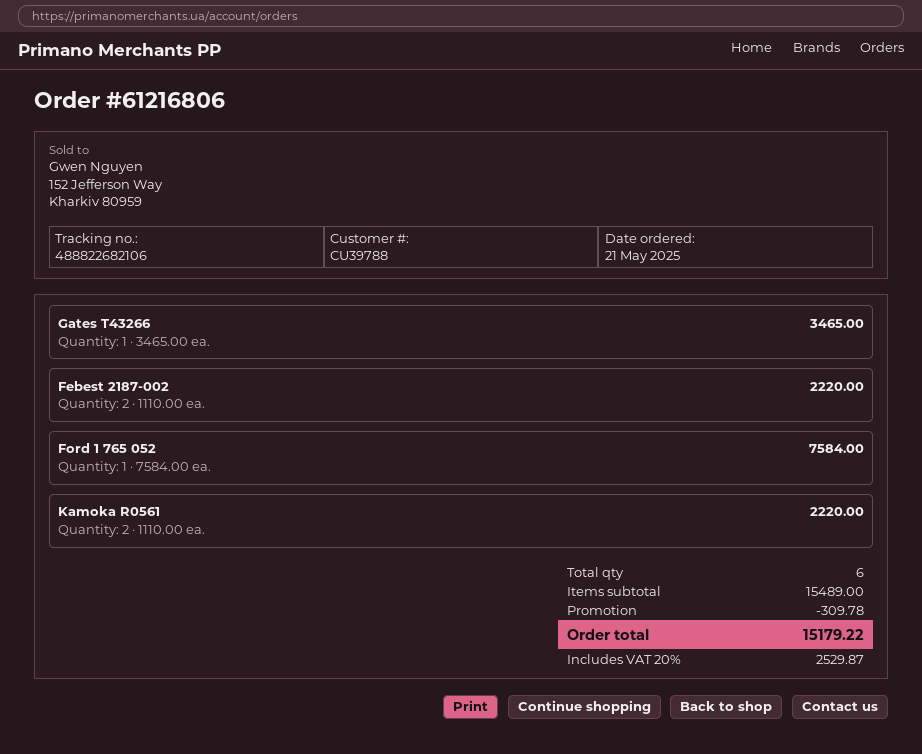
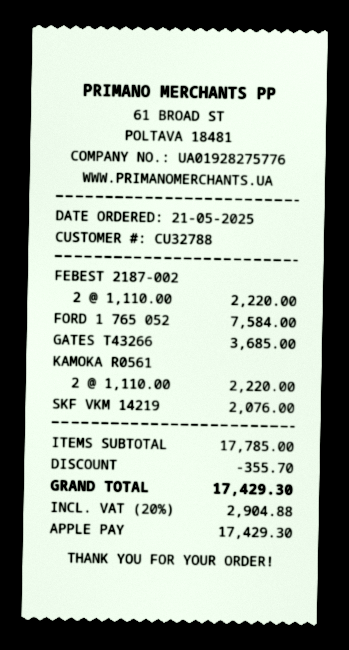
customer number: CU39788 -> CU32788
Gates T43266: 1 x 3465.00 = 3465.00 -> 1 x 3685.00 = 3685.00
SKF VKM 14219: none -> 1 x 2076.00 = 2076.00
subtotal: 15489.00 -> 17785.00
discount: 309.78 -> 355.70
tax: 20% = 2529.87 -> 20% = 2904.88
total: 15179.22 -> 17429.30

